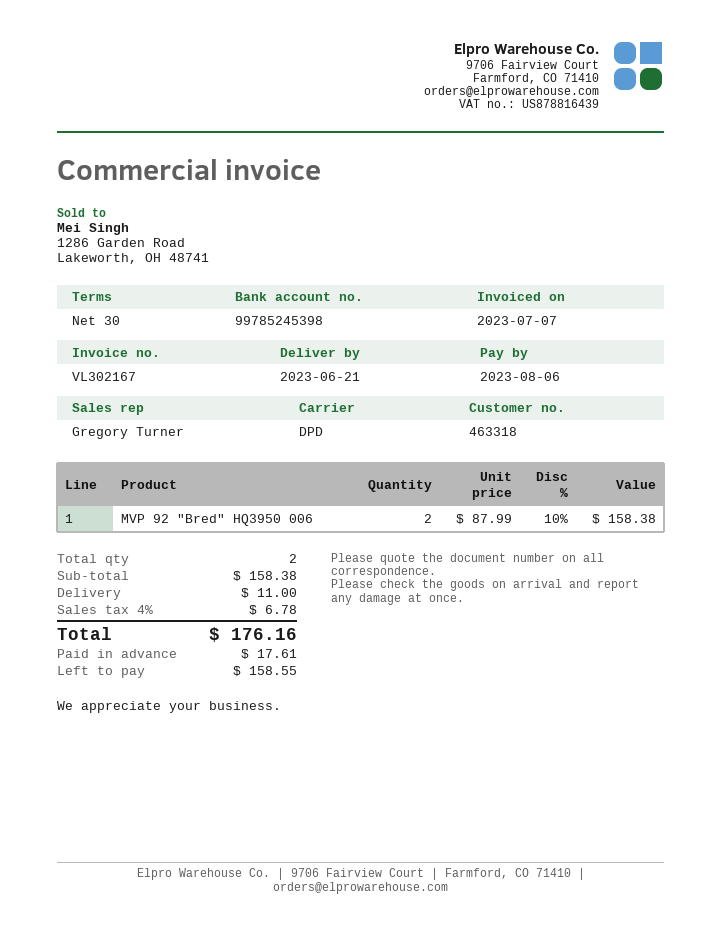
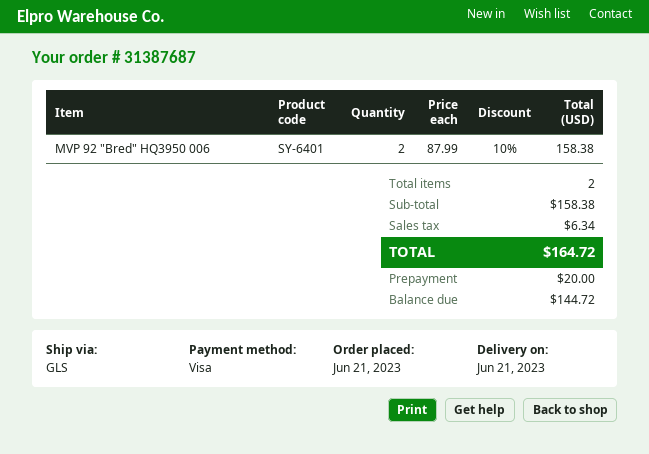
shipping method: DPD -> GLS
shipping: 11.00 -> none
tax: 6.78 -> 6.34
total: 176.16 -> 164.72
deposit: 17.61 -> 20.00
balance: 158.55 -> 144.72

